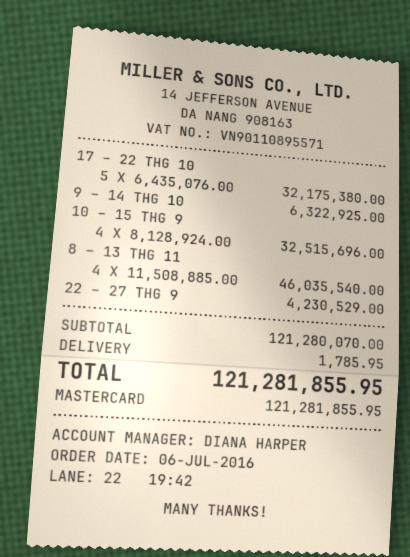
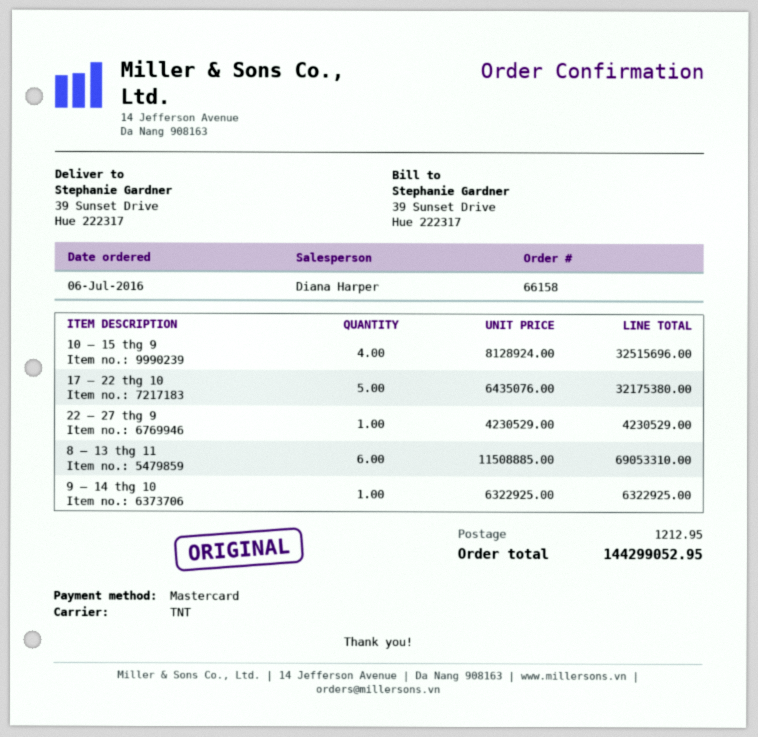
8 – 13 THG 11: 4 x 11508885.00 = 46035540.00 -> 6 x 11508885.00 = 69053310.00
shipping: 1785.95 -> 1212.95
total: 121281855.95 -> 144299052.95

